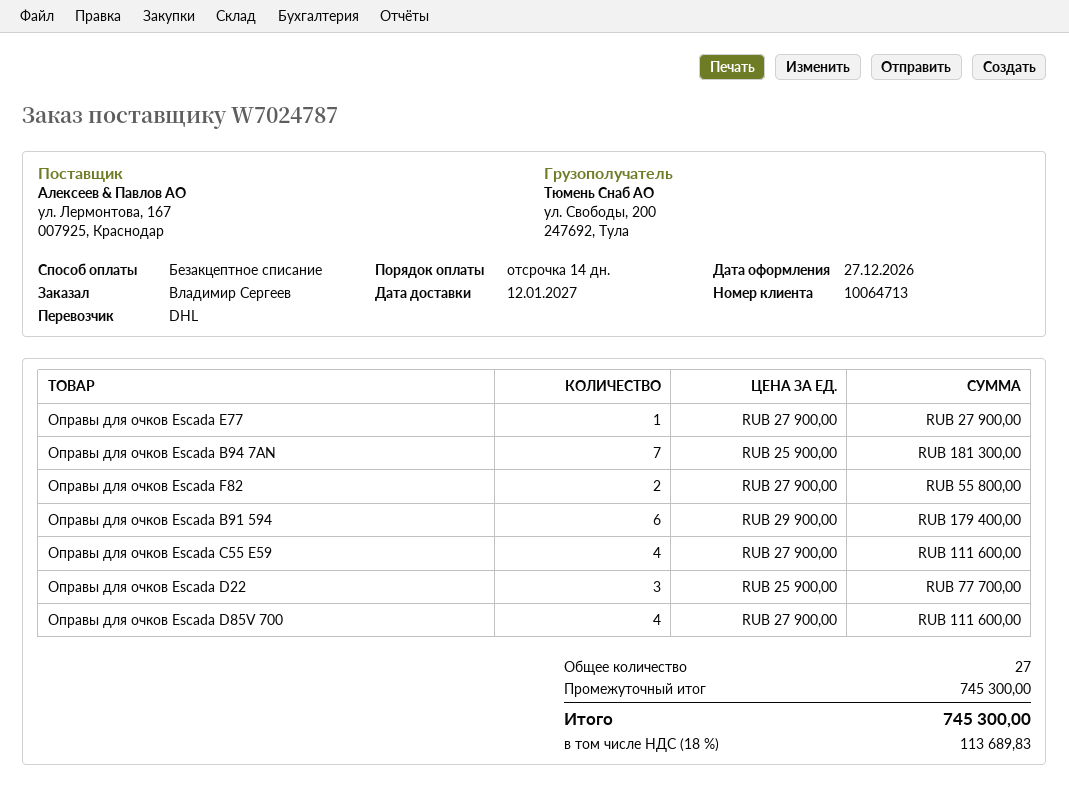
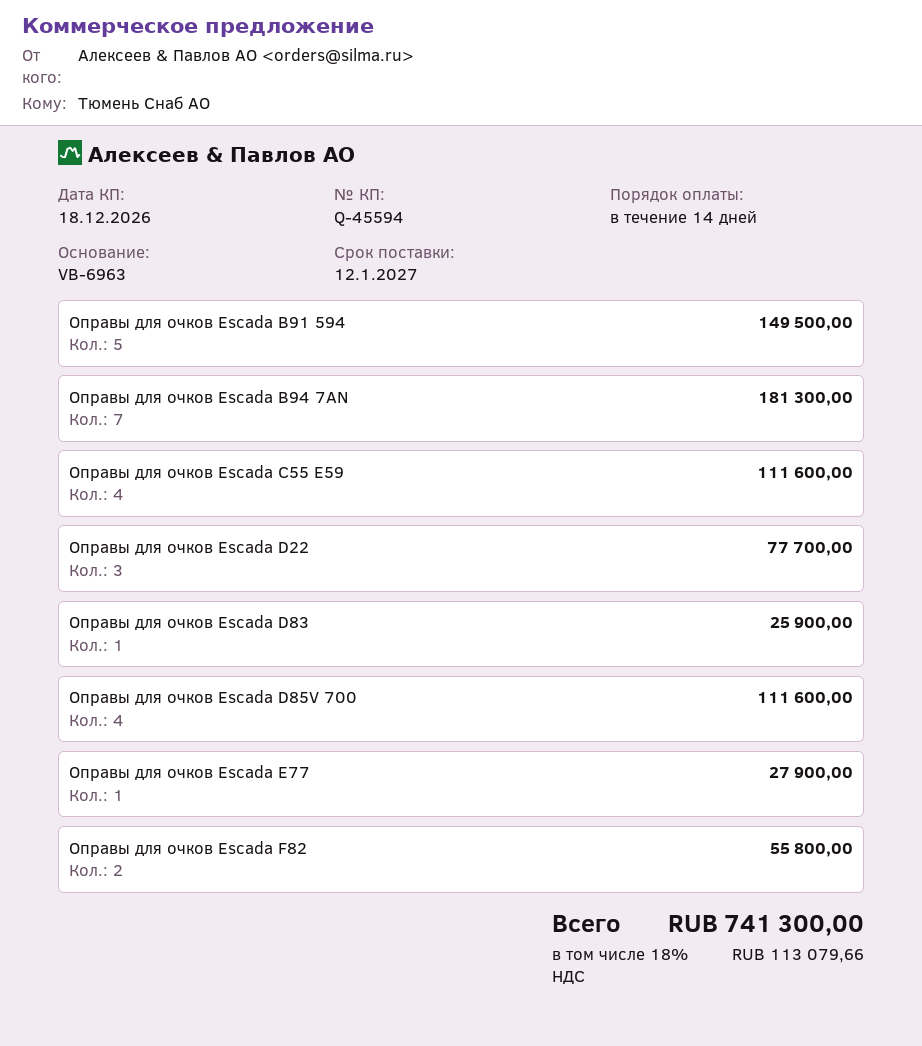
Оправы для очков Escada B91 594: 6 for 179400.00 -> 5 for 149500.00
Оправы для очков Escada D83: none -> 1 for 25900.00
tax: 18% = 113689.83 -> 18% = 113079.66
total: 745300.00 -> 741300.00

